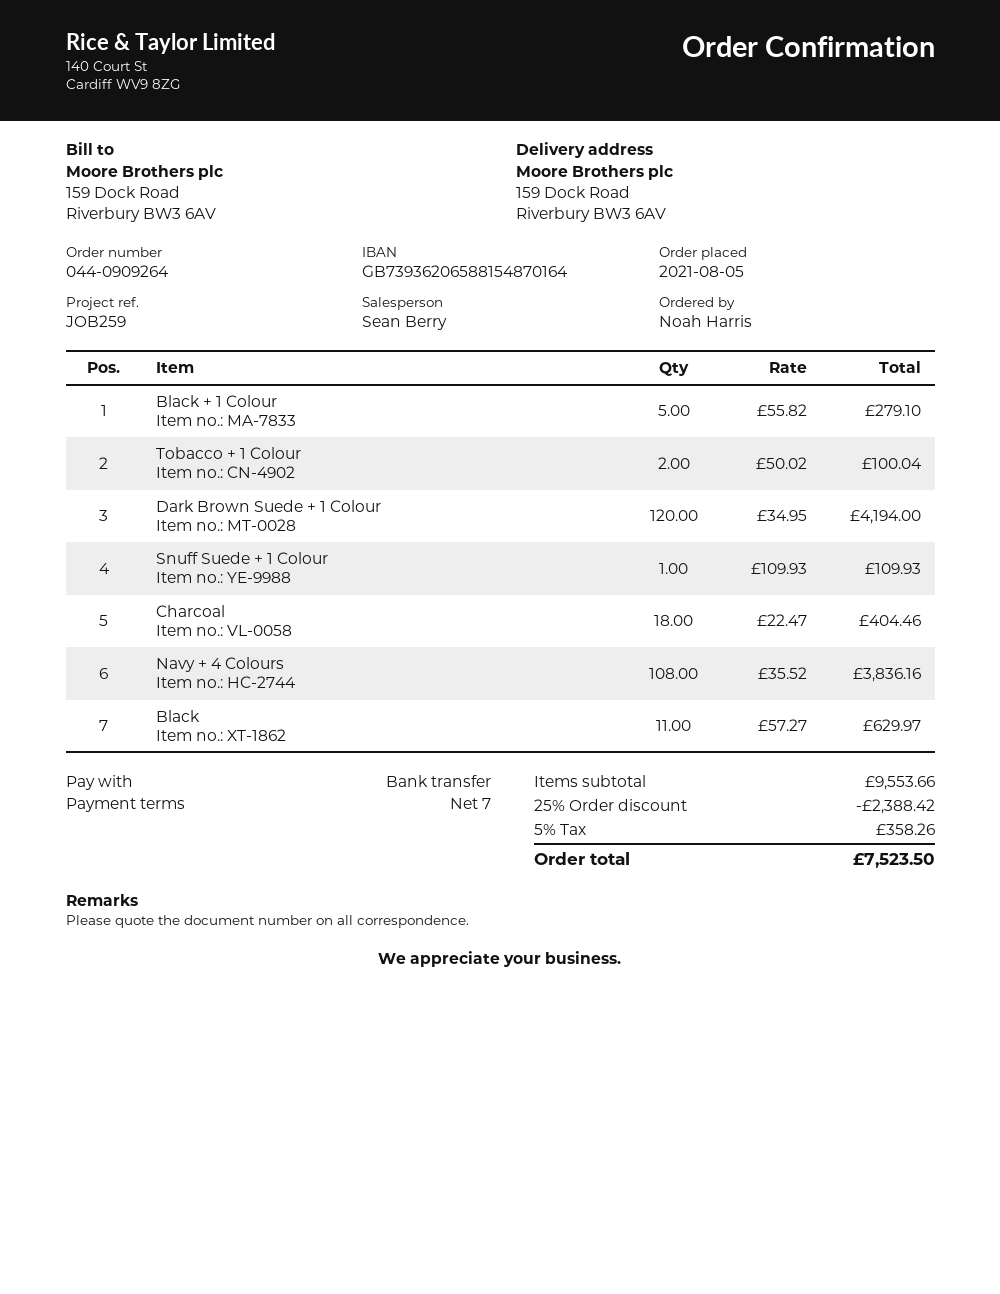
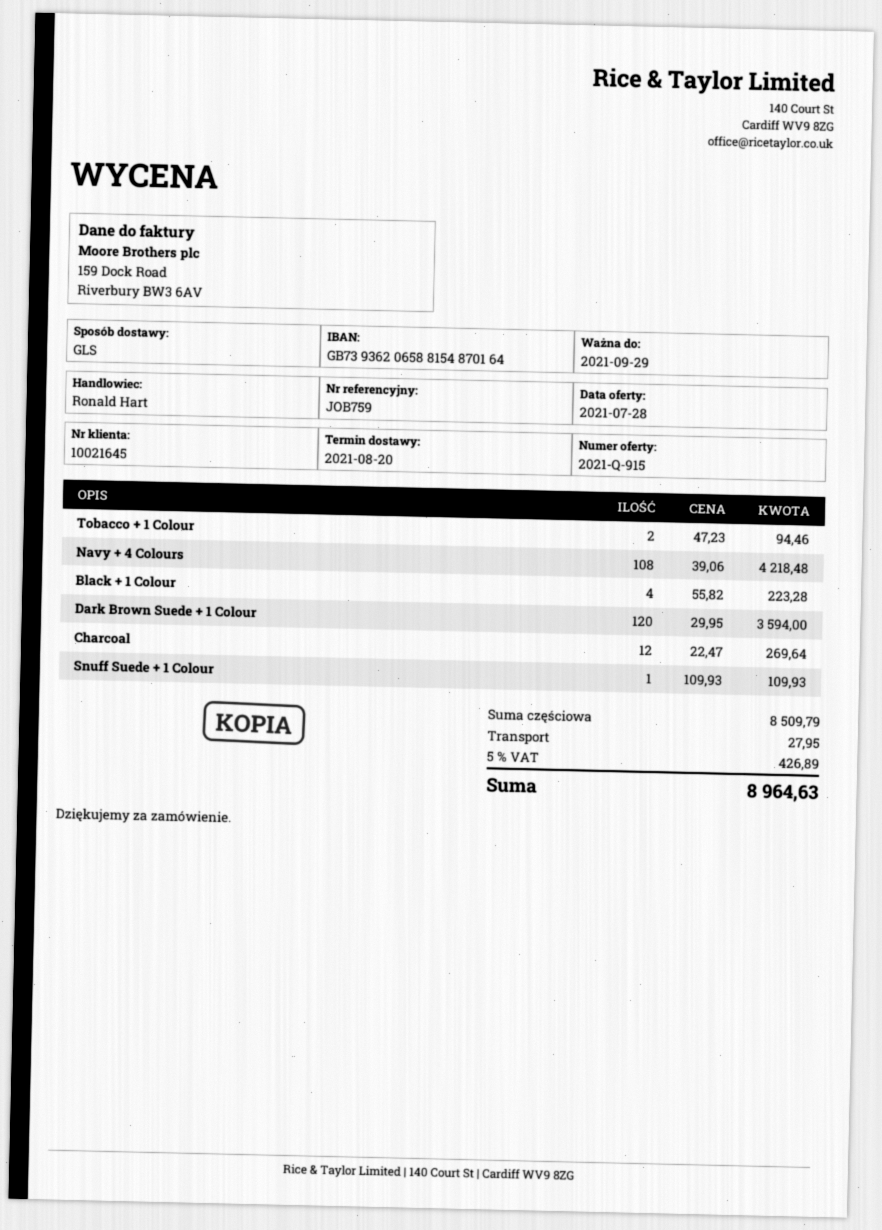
reference: JOB259 -> JOB759
sales rep: Sean Berry -> Ronald Hart
Black + 1 Colour: 5 x 55.82 = 279.10 -> 4 x 55.82 = 223.28
Tobacco + 1 Colour: 2 x 50.02 = 100.04 -> 2 x 47.23 = 94.46
Dark Brown Suede + 1 Colour: 120 x 34.95 = 4194.00 -> 120 x 29.95 = 3594.00
Charcoal: 18 x 22.47 = 404.46 -> 12 x 22.47 = 269.64
Navy + 4 Colours: 108 x 35.52 = 3836.16 -> 108 x 39.06 = 4218.48
Black: 11 x 57.27 = 629.97 -> none
subtotal: 9553.66 -> 8509.79
discount: 25% = 2388.42 -> none
shipping: none -> 27.95
tax: 5% = 358.26 -> 5% = 426.89
total: 7523.50 -> 8964.63

